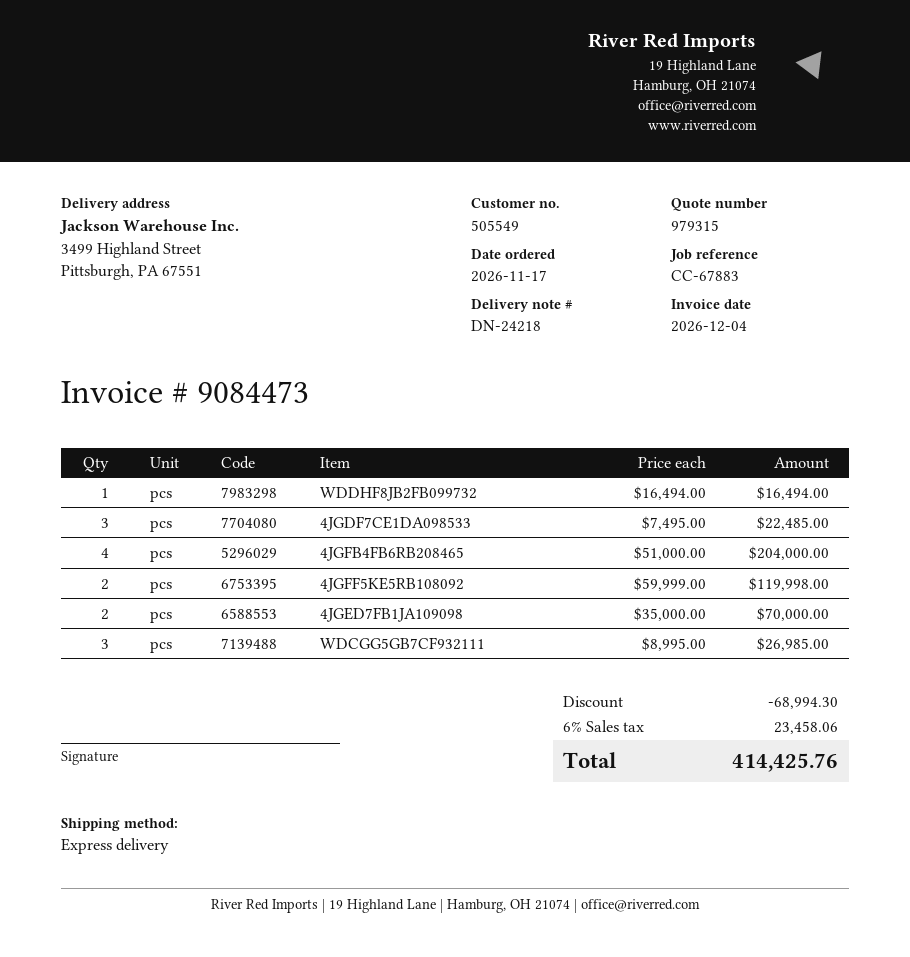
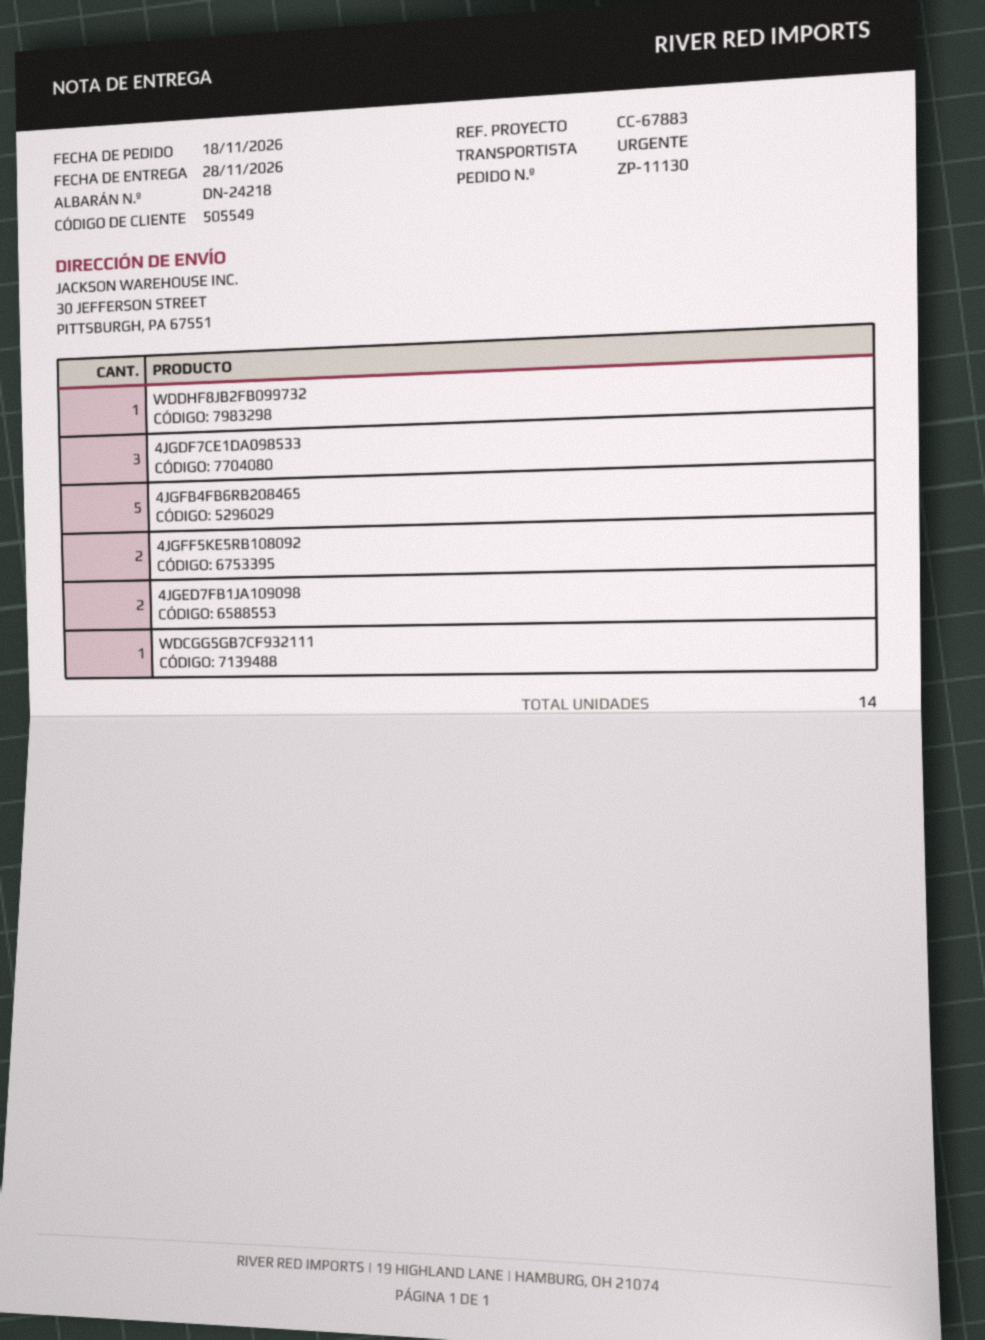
order date: 2026-11-17 -> 2026-11-18
ship to: 3499 Highland Street, Pittsburgh, PA 67551 -> 30 JEFFERSON STREET, PITTSBURGH, PA 67551
4JGFB4FB6RB208465: 4 -> 5
WDCGG5GB7CF932111: 3 -> 1

